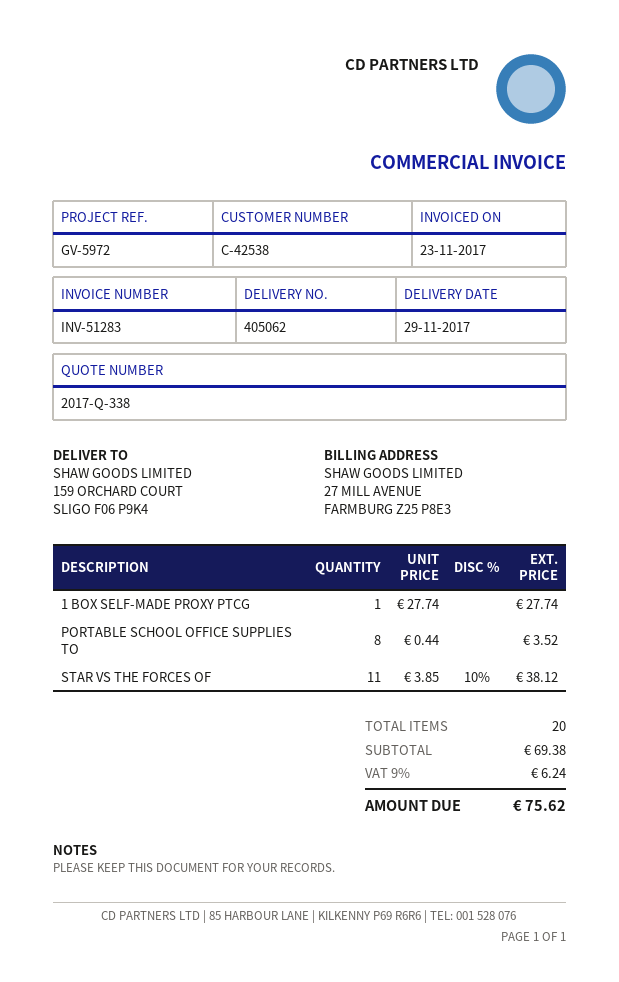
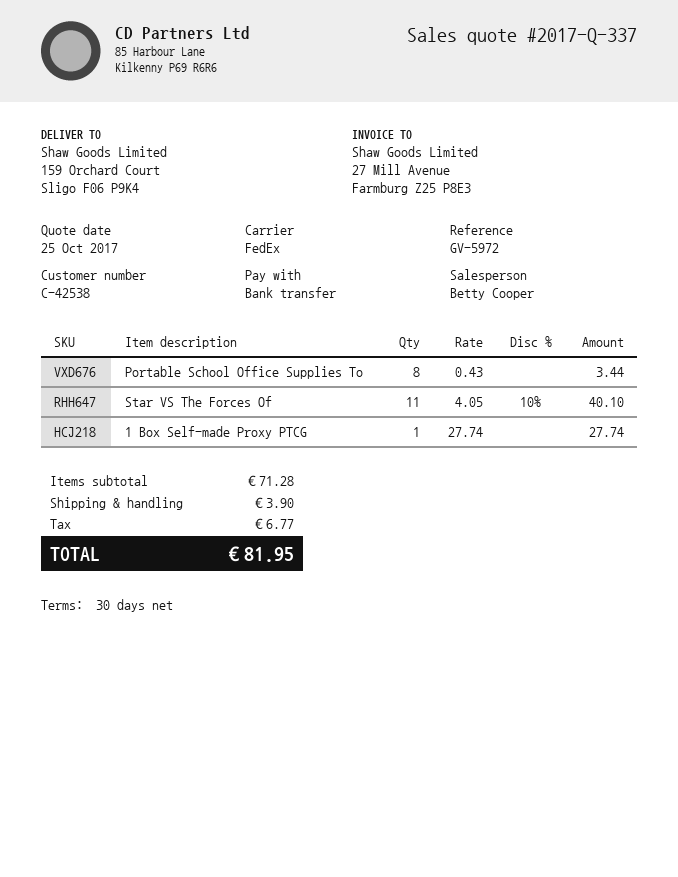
quote number: 2017-Q-338 -> 2017-Q-337
PORTABLE SCHOOL OFFICE SUPPLIES TO: 8 x 0.44 = 3.52 -> 8 x 0.43 = 3.44
STAR VS THE FORCES OF: 11 x 3.85 - 10% = 38.12 -> 11 x 4.05 - 10% = 40.10
subtotal: 69.38 -> 71.28
shipping: none -> 3.90
tax: 6.24 -> 6.77
total: 75.62 -> 81.95

